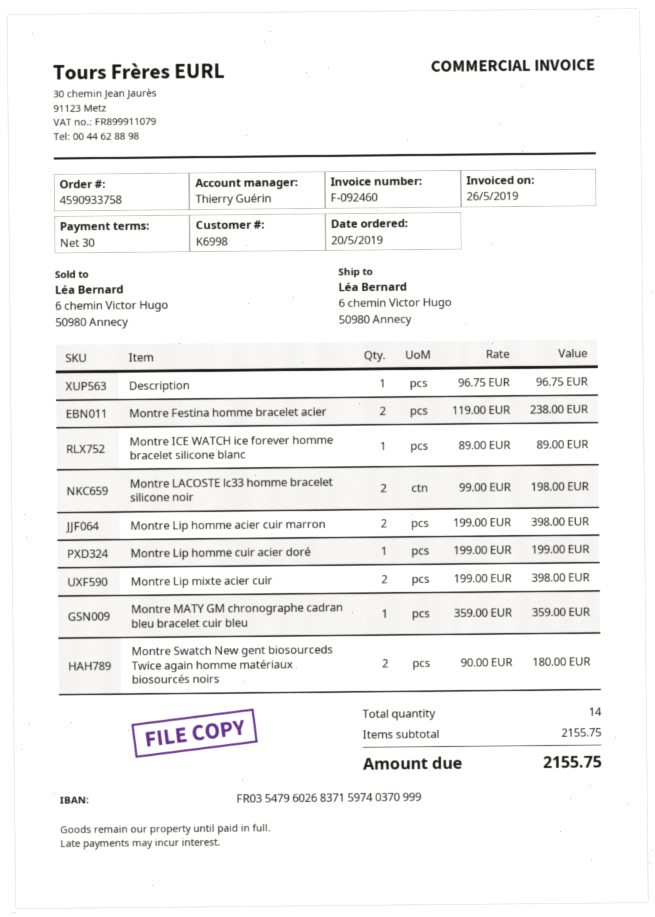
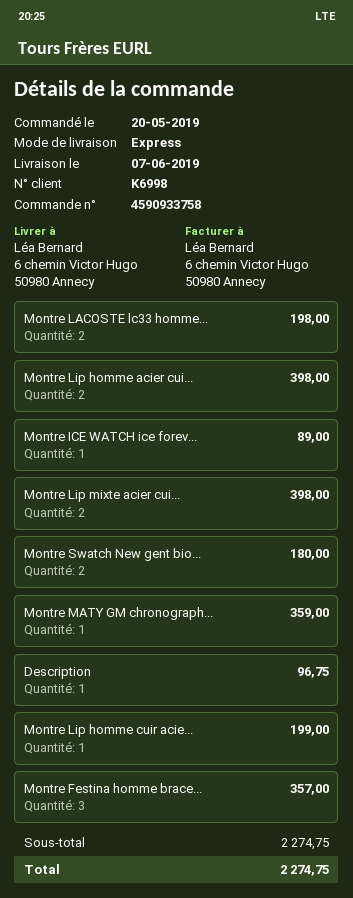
Montre Festina homme bracelet acier: 2 for 238.00 -> 3 for 357.00
subtotal: 2155.75 -> 2274.75
total: 2155.75 -> 2274.75

